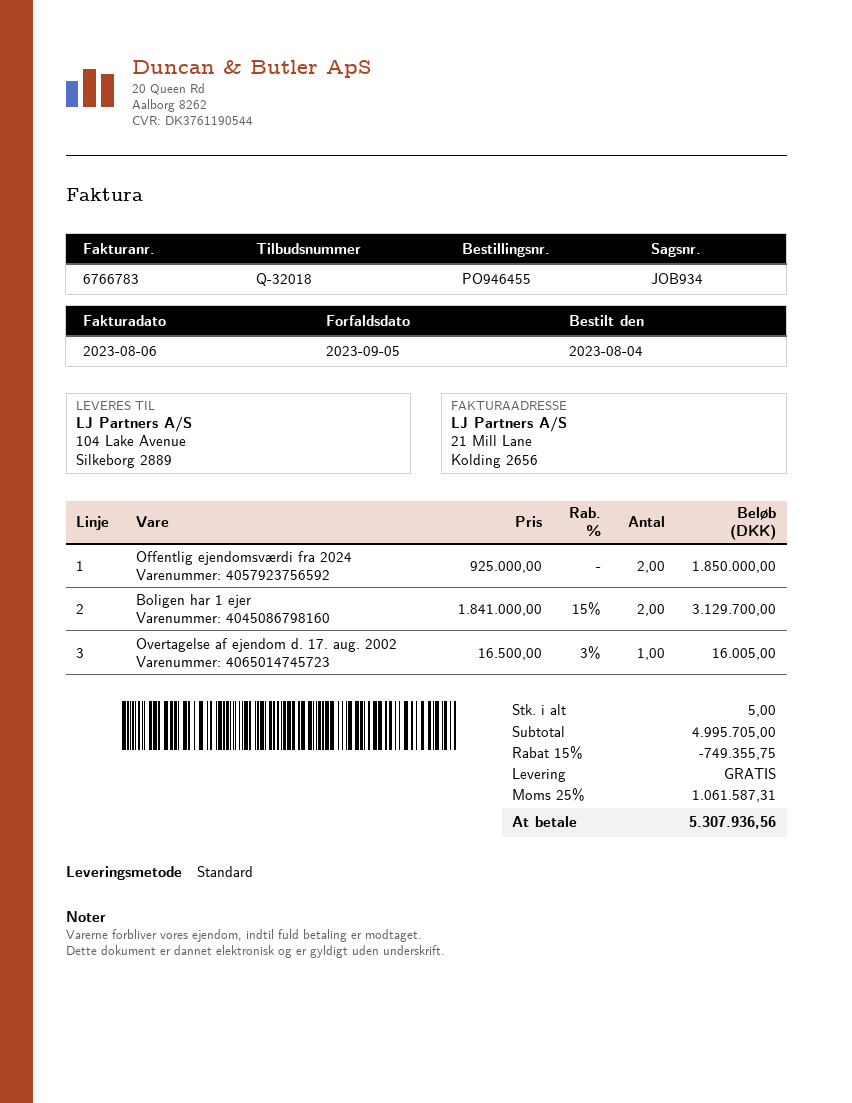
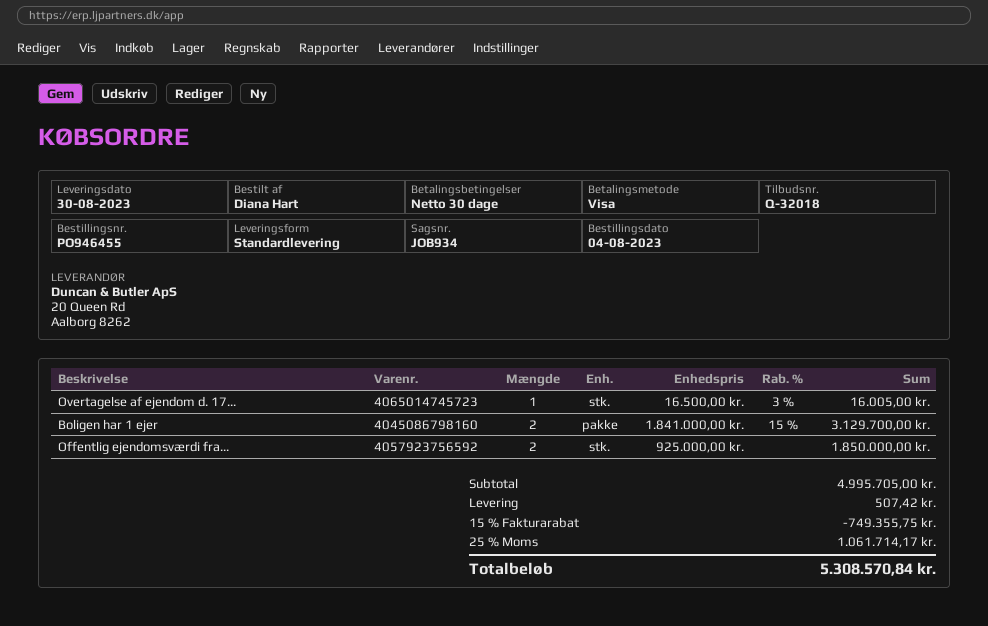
shipping: 0.00 -> 507.42
tax: 25% = 1061587.31 -> 25% = 1061714.17
total: 5307936.56 -> 5308570.84

